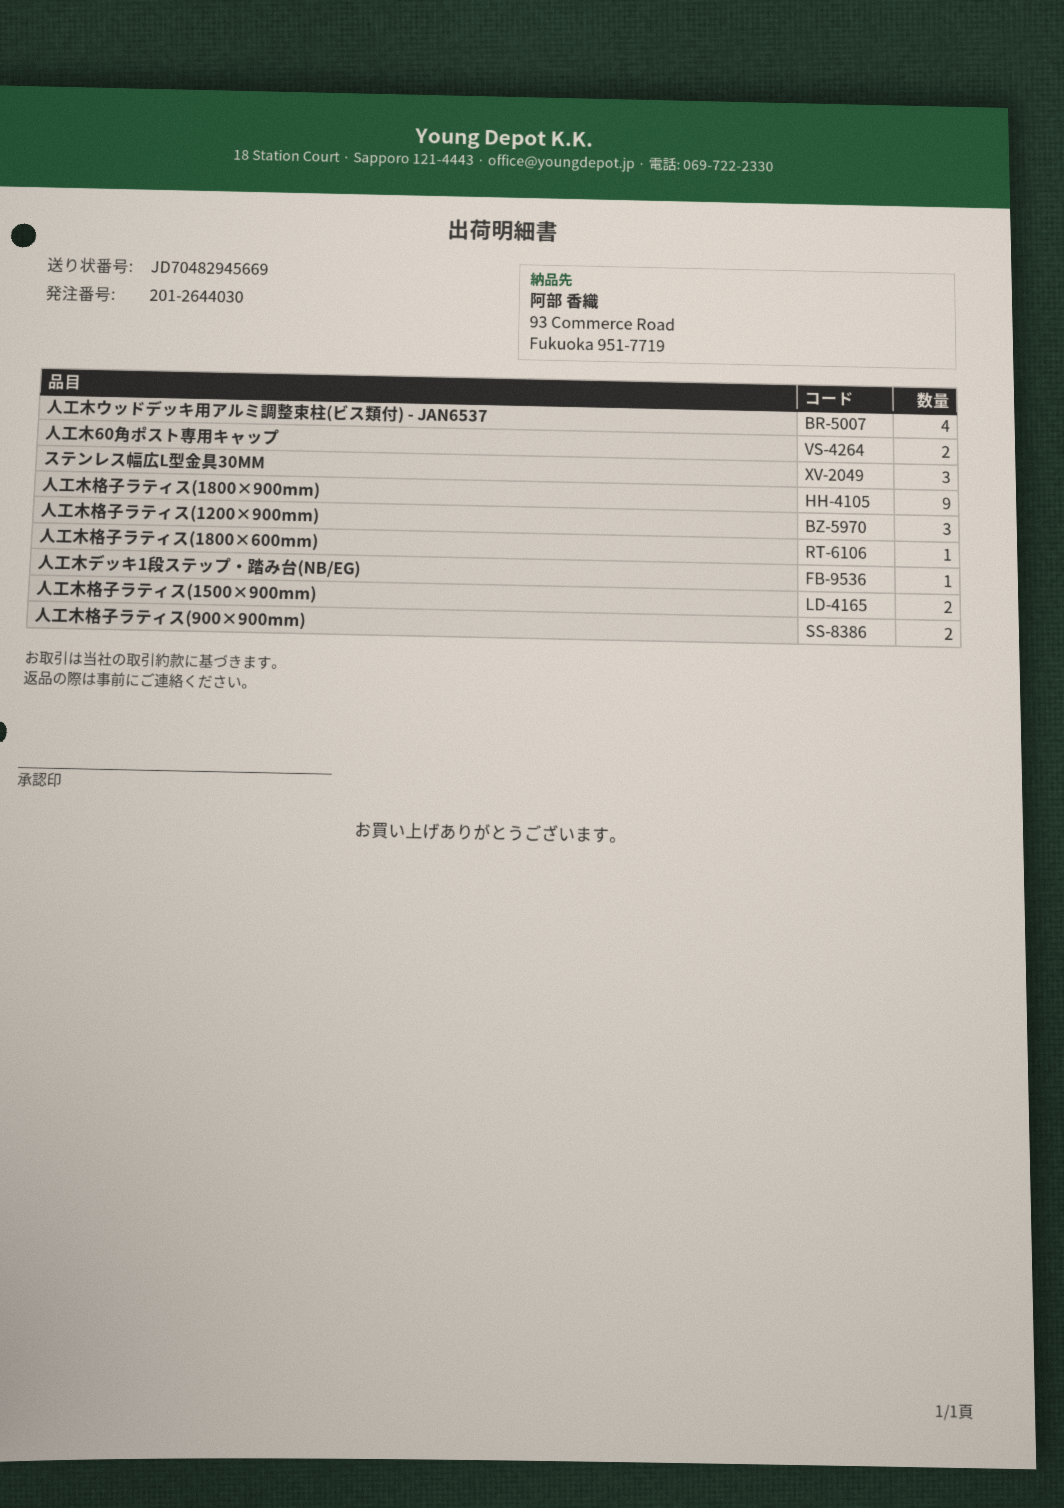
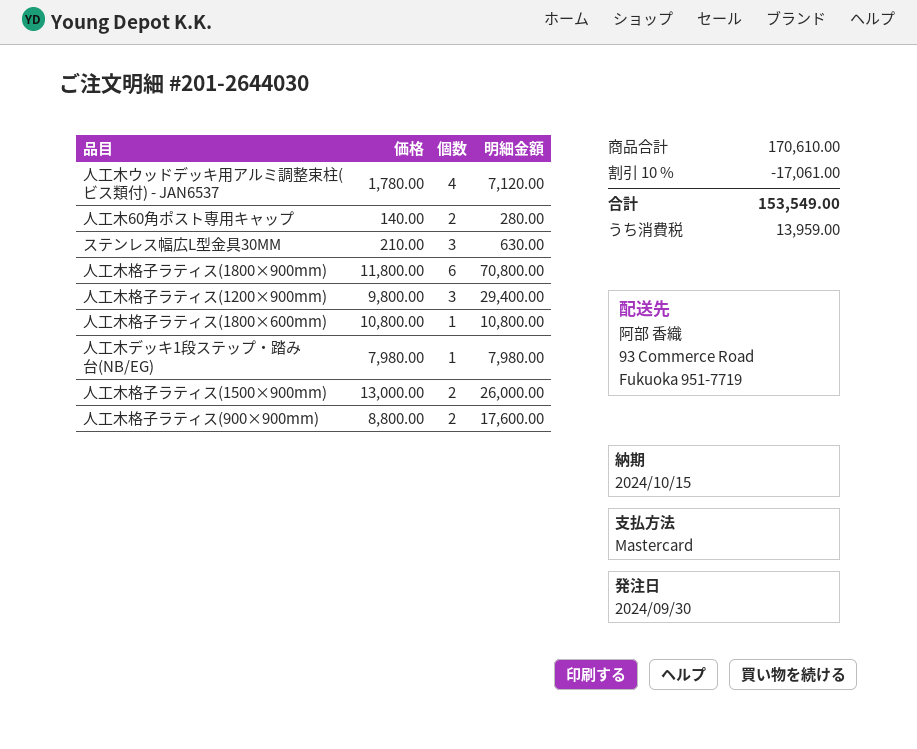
人工木格子ラティス(1800×900mm): 9 -> 6

